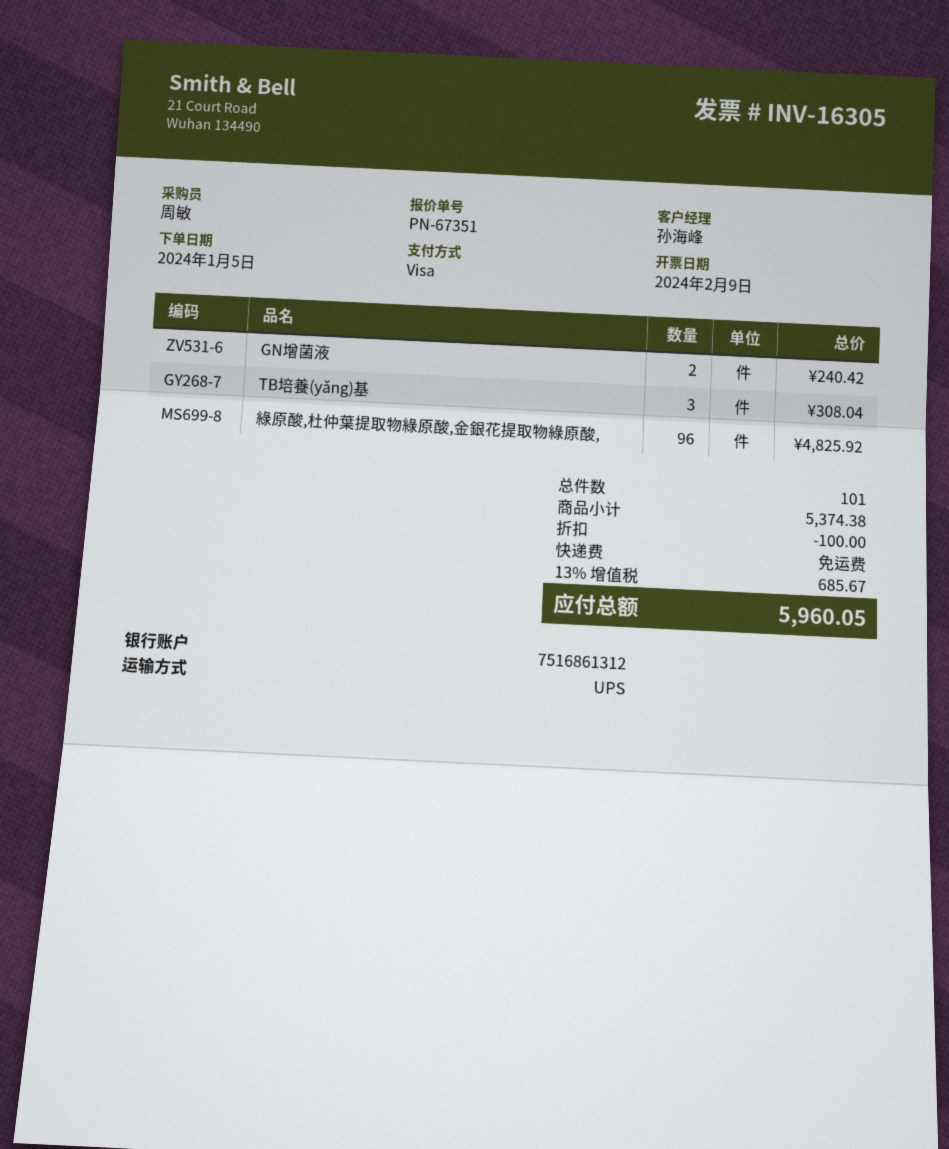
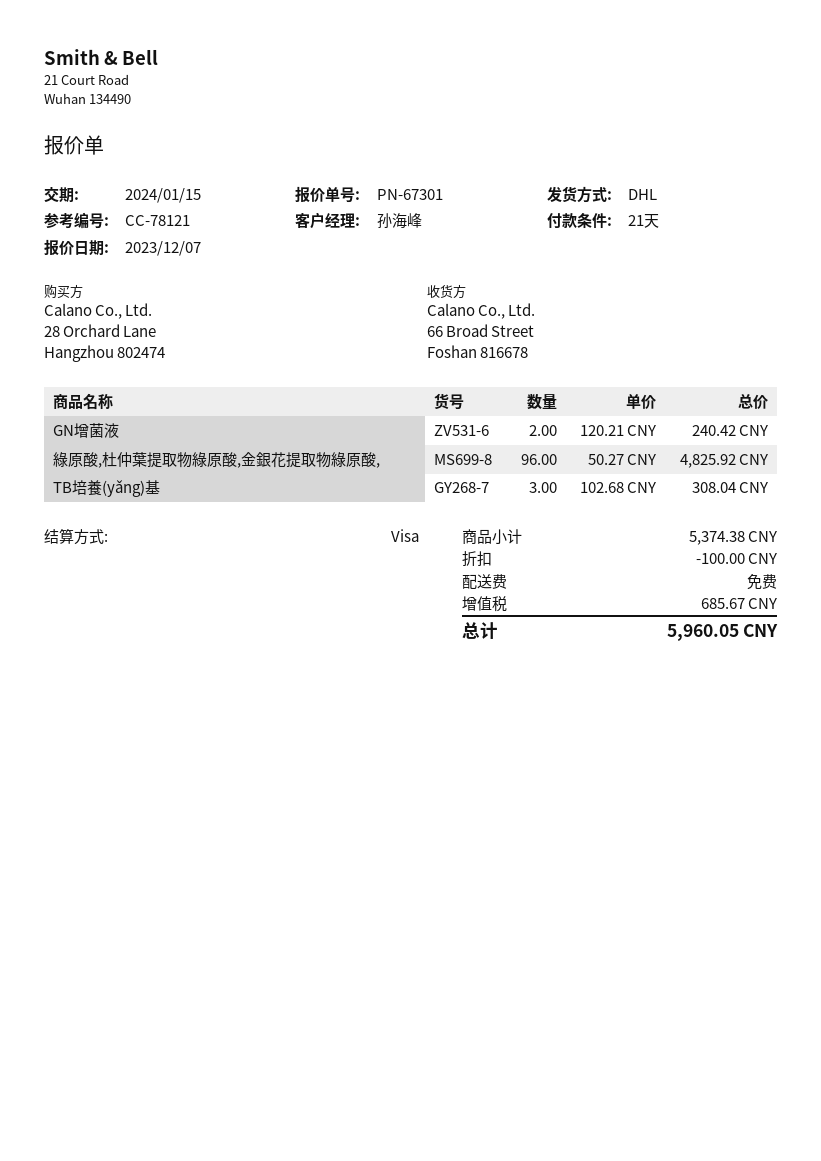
quote number: PN-67351 -> PN-67301
shipping method: UPS -> DHL

